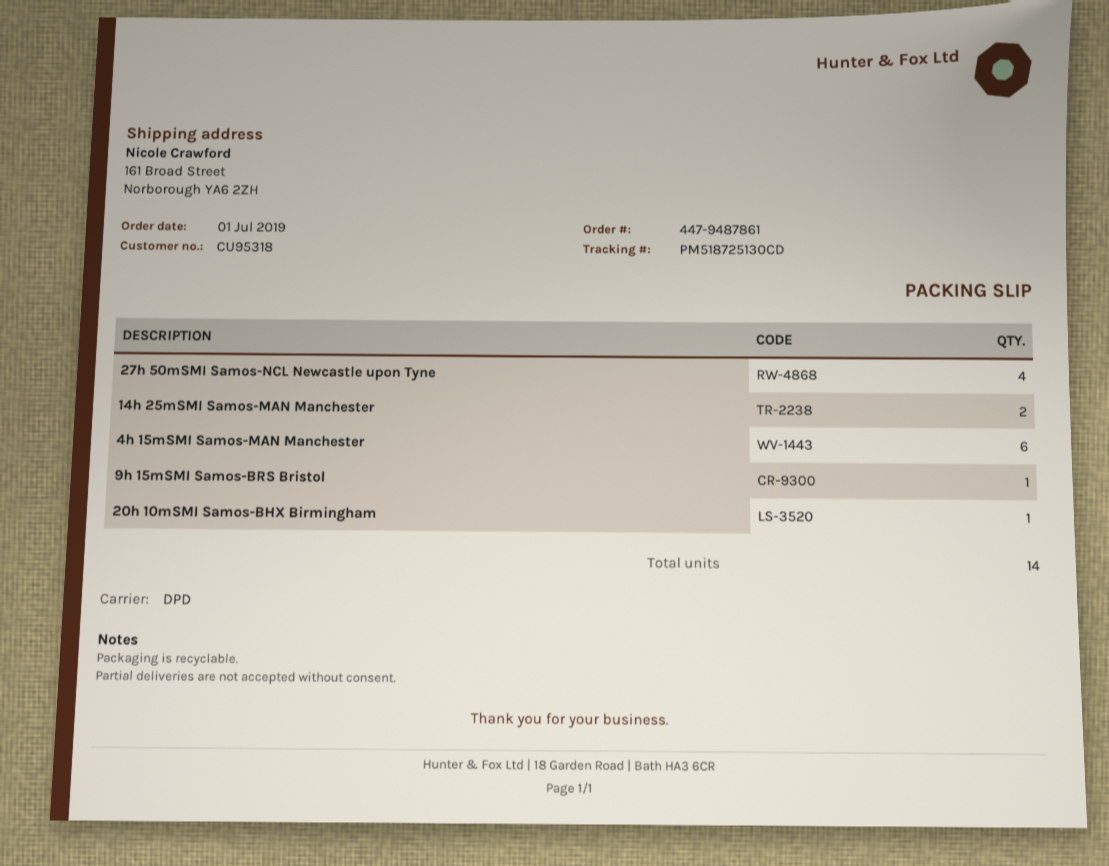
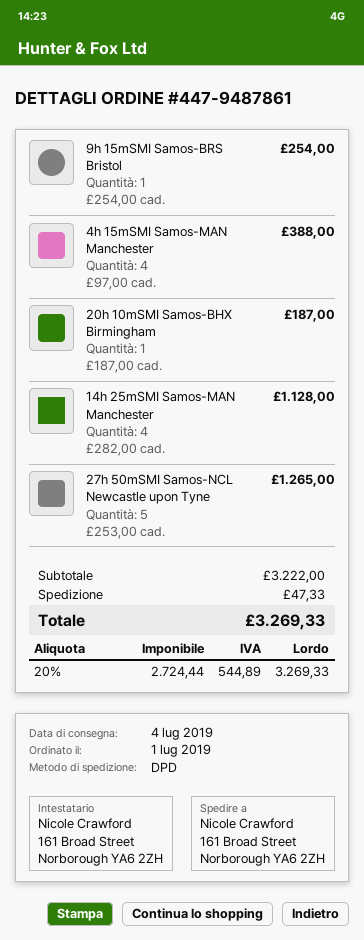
27h 50mSMI Samos-NCL Newcastle upon Tyne: 4 -> 5
14h 25mSMI Samos-MAN Manchester: 2 -> 4
4h 15mSMI Samos-MAN Manchester: 6 -> 4

